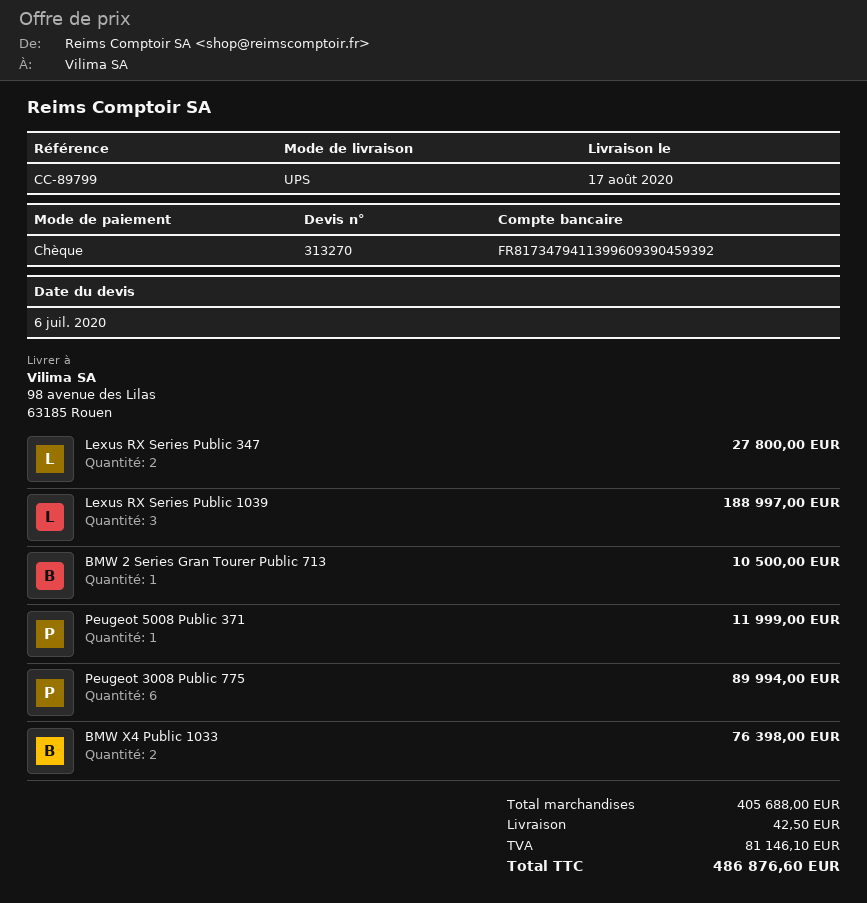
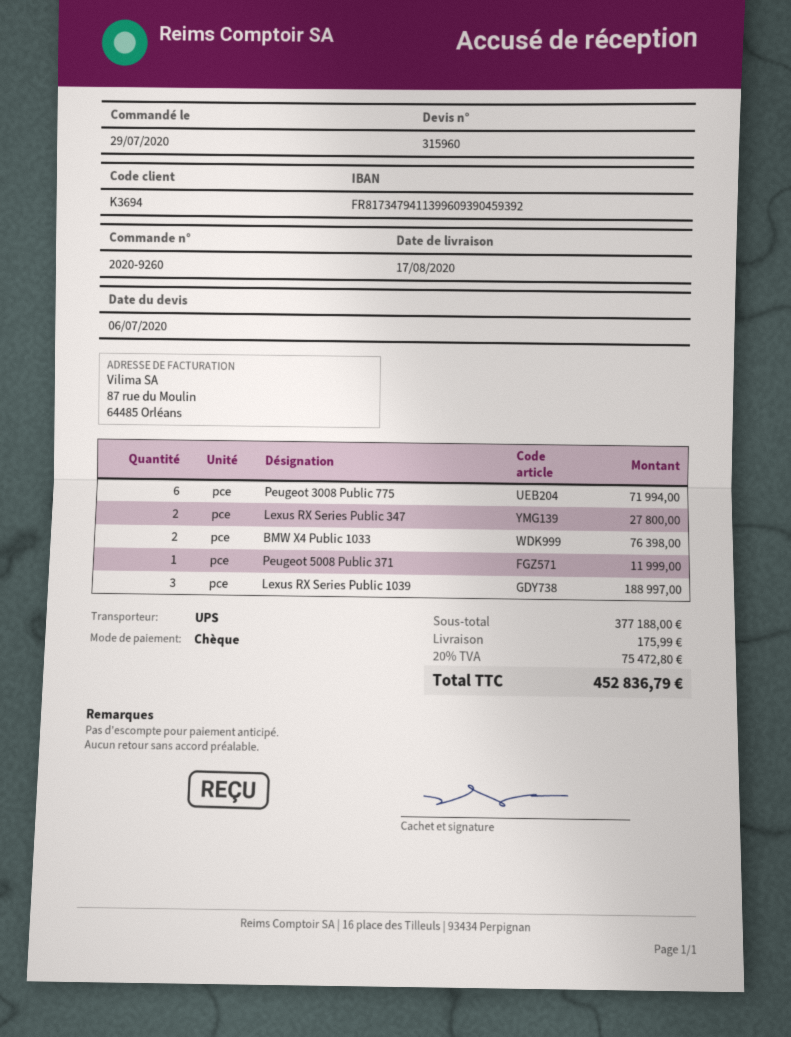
quote number: 313270 -> 315960
BMW 2 Series Gran Tourer Public 713: 1 for 10500.00 -> none
Peugeot 3008 Public 775: 6 for 89994.00 -> 6 for 71994.00
subtotal: 405688.00 -> 377188.00
shipping: 42.50 -> 175.99
tax: 81146.10 -> 75472.80
total: 486876.60 -> 452836.79

